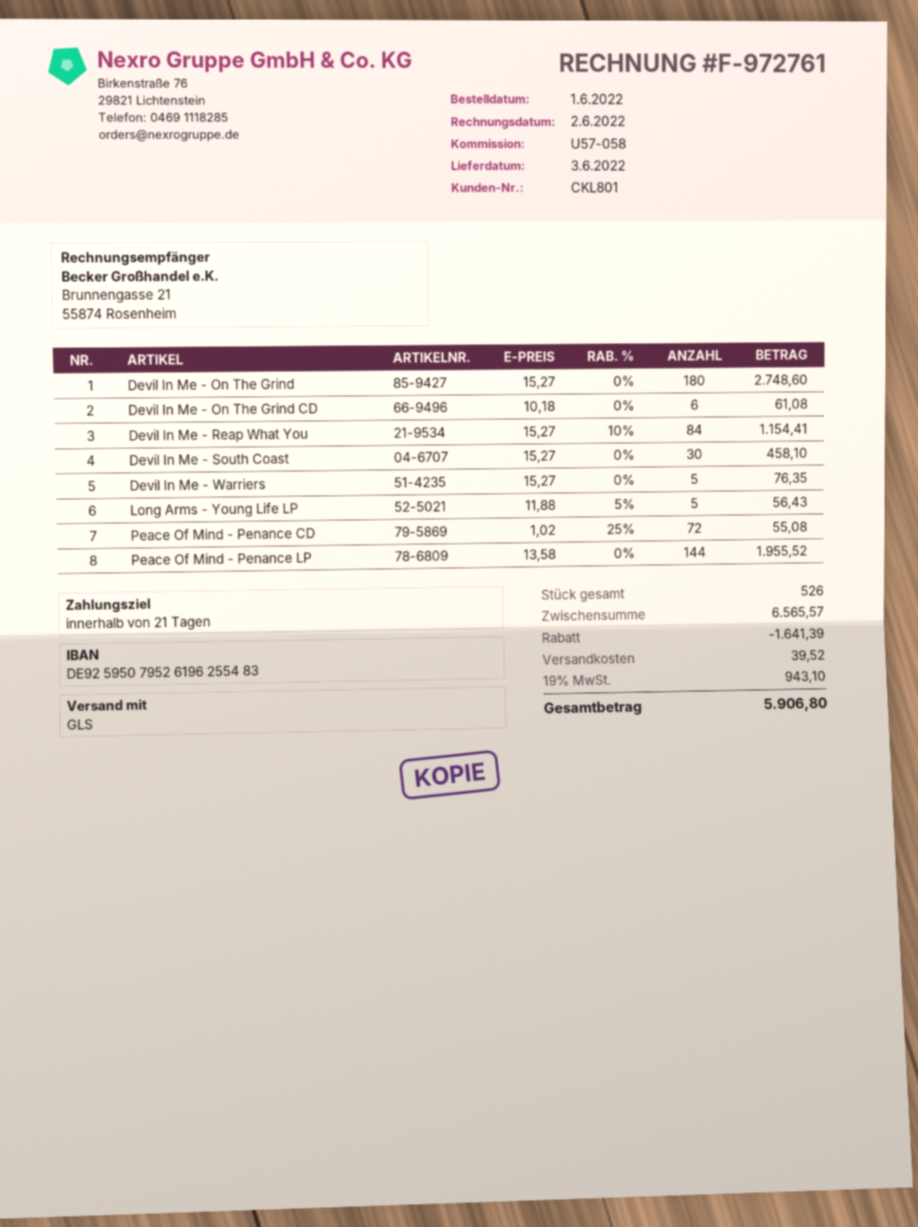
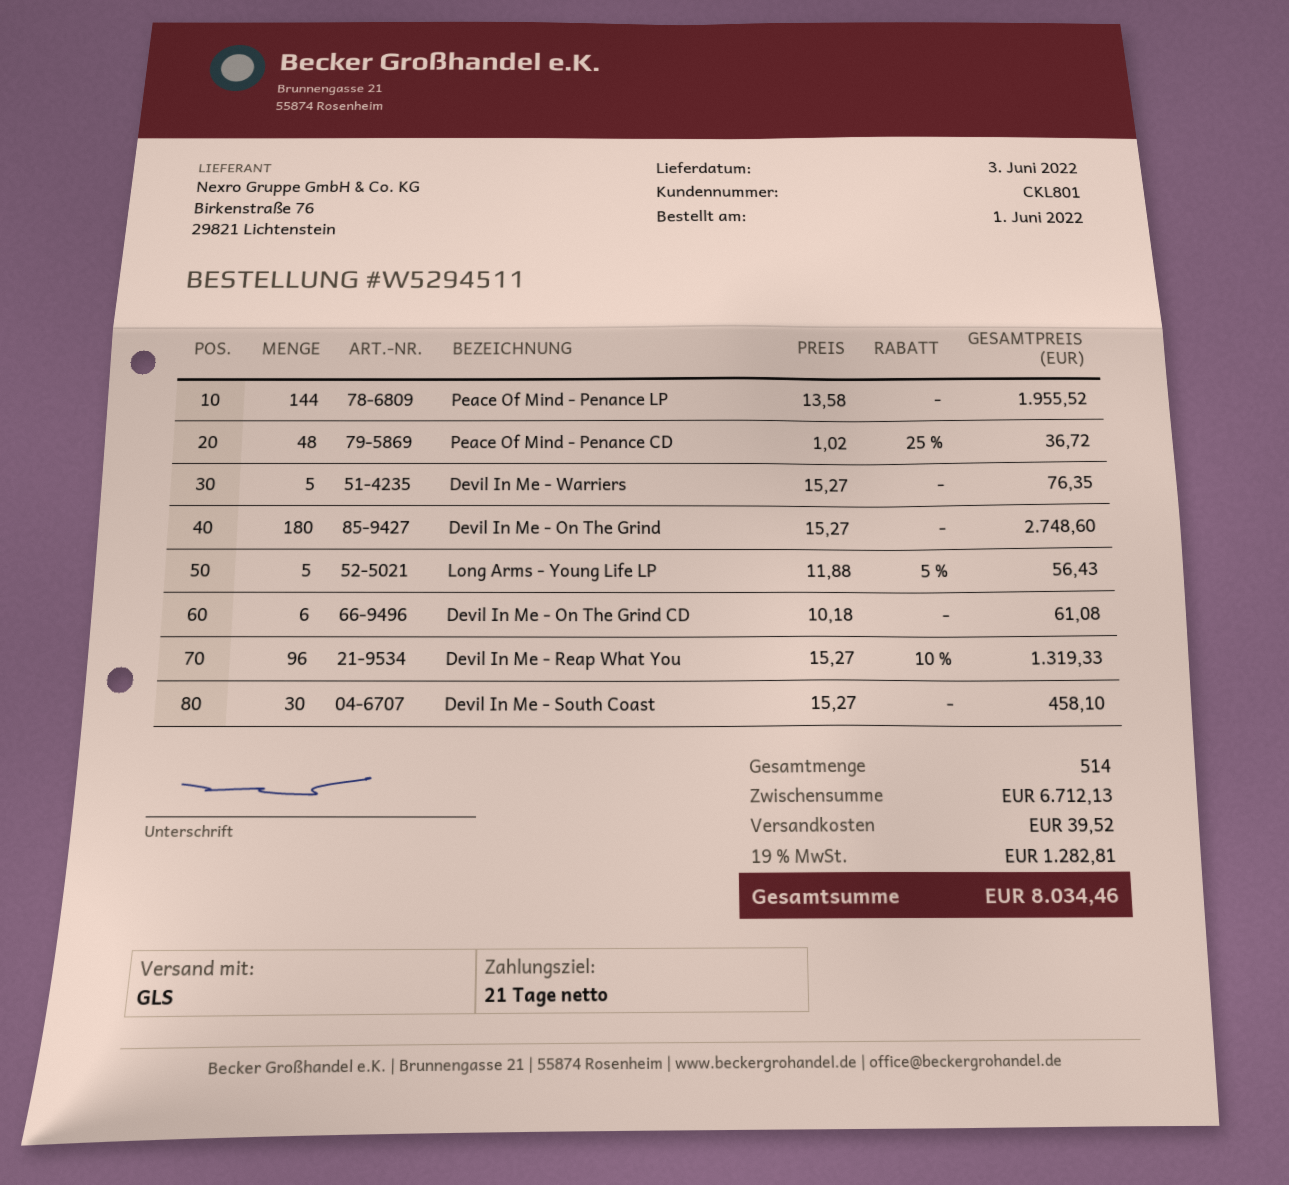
Devil In Me - Reap What You: 84 x 15.27 - 10% = 1154.41 -> 96 x 15.27 - 10% = 1319.33
Peace Of Mind - Penance CD: 72 x 1.02 - 25% = 55.08 -> 48 x 1.02 - 25% = 36.72
total quantity: 526 -> 514
subtotal: 6565.57 -> 6712.13
discount: 1641.39 -> none
tax: 19% = 943.10 -> 19% = 1282.81
total: 5906.80 -> 8034.46

